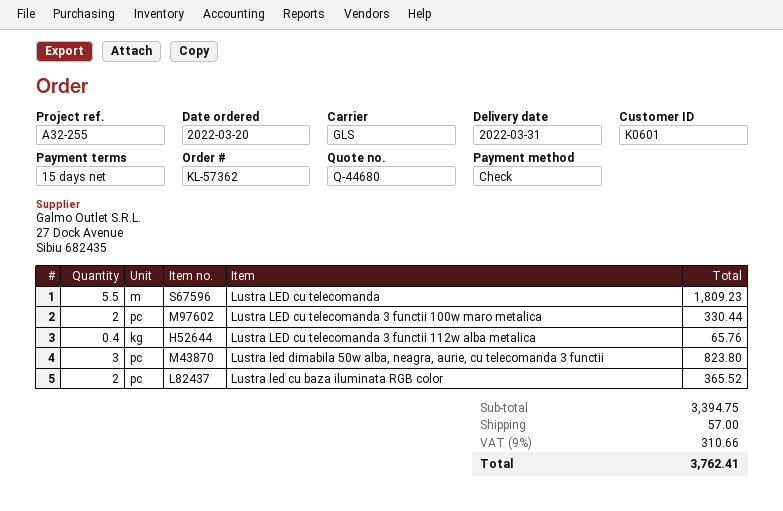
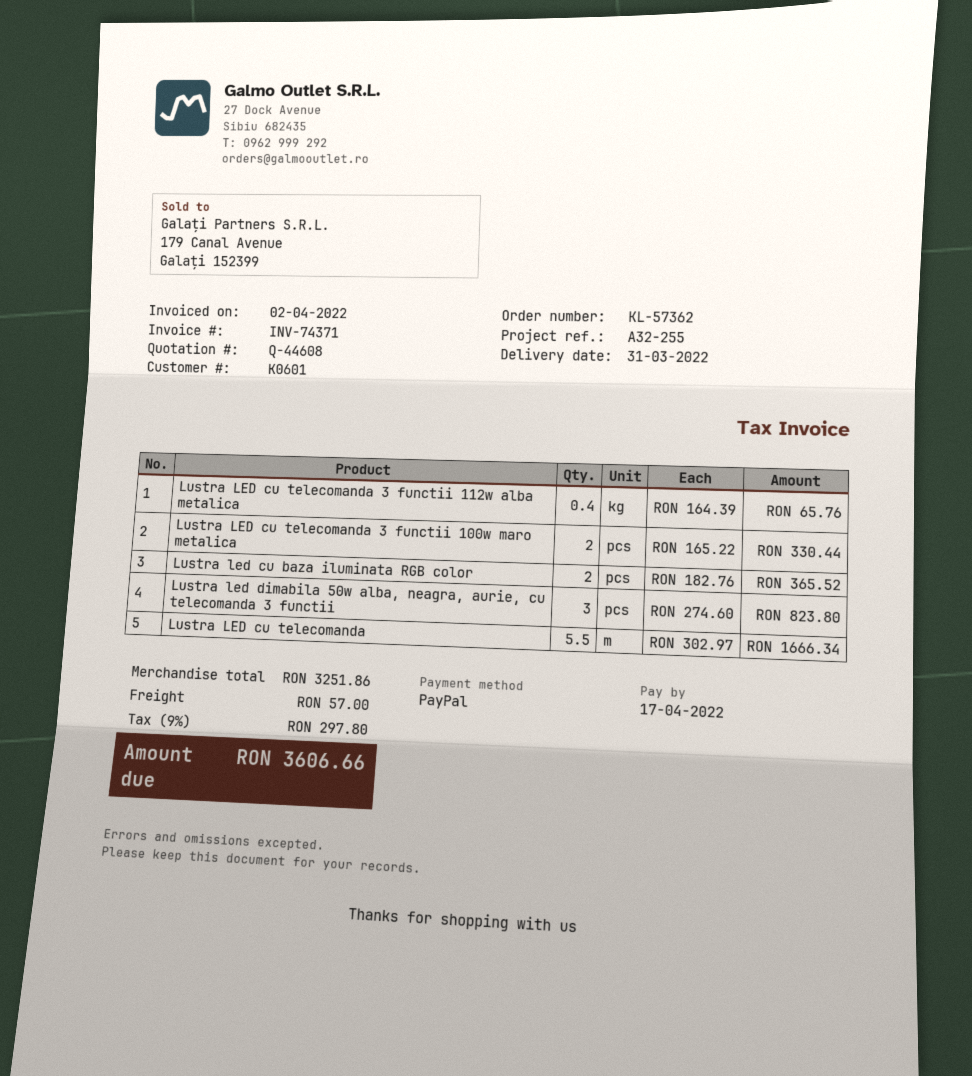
quote number: Q-44680 -> Q-44608
payment method: cheque -> PayPal
Lustra LED cu telecomanda: 5.5 for 1809.23 -> 5.5 for 1666.34
subtotal: 3394.75 -> 3251.86
tax: 9% = 310.66 -> 9% = 297.80
total: 3762.41 -> 3606.66

